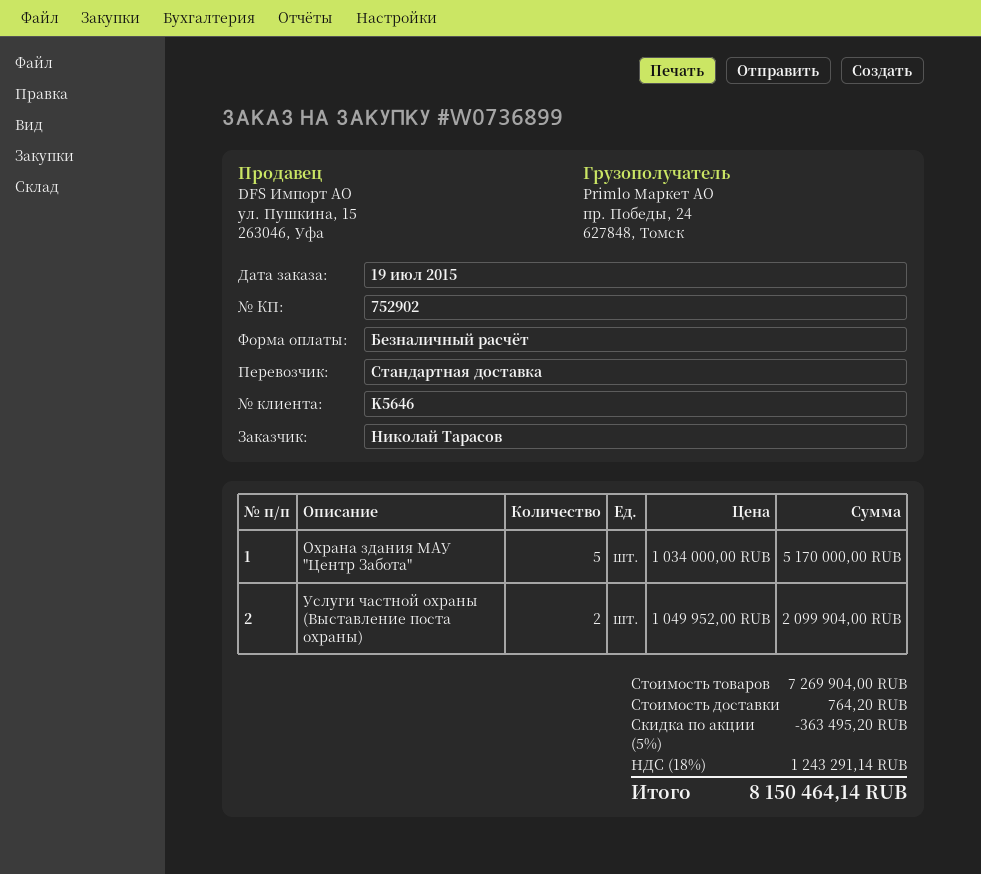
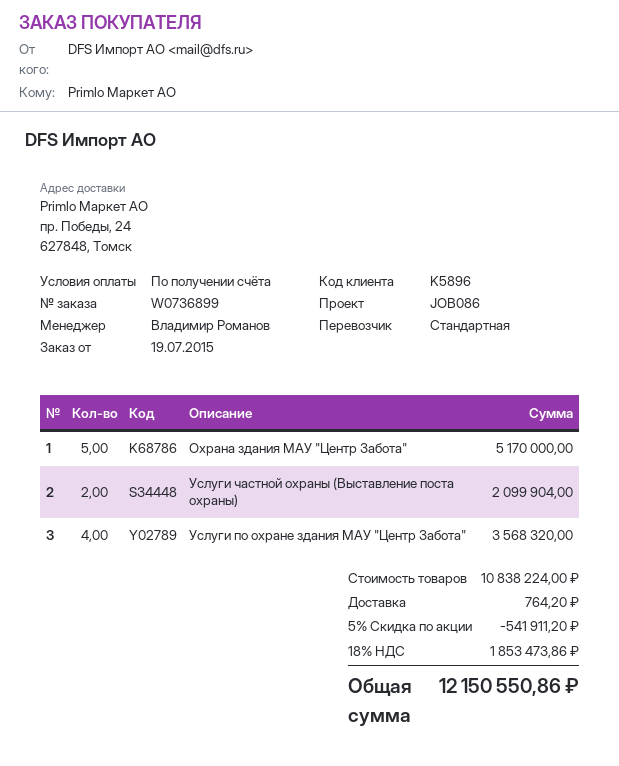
customer number: K5646 -> K5896
Услуги по охране здания МАУ "Центр Забота": none -> 4 for 3568320.00
subtotal: 7269904.00 -> 10838224.00
discount: 5% = 363495.20 -> 5% = 541911.20
tax: 18% = 1243291.14 -> 18% = 1853473.86
total: 8150464.14 -> 12150550.86

